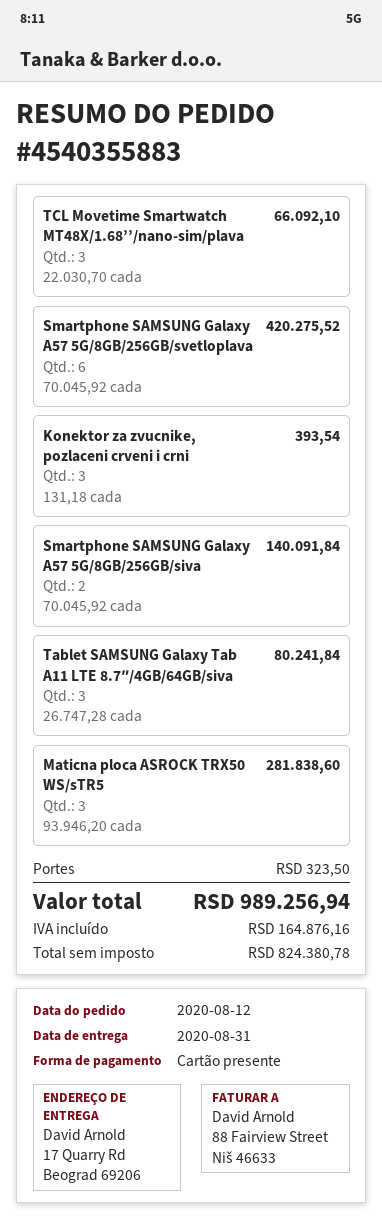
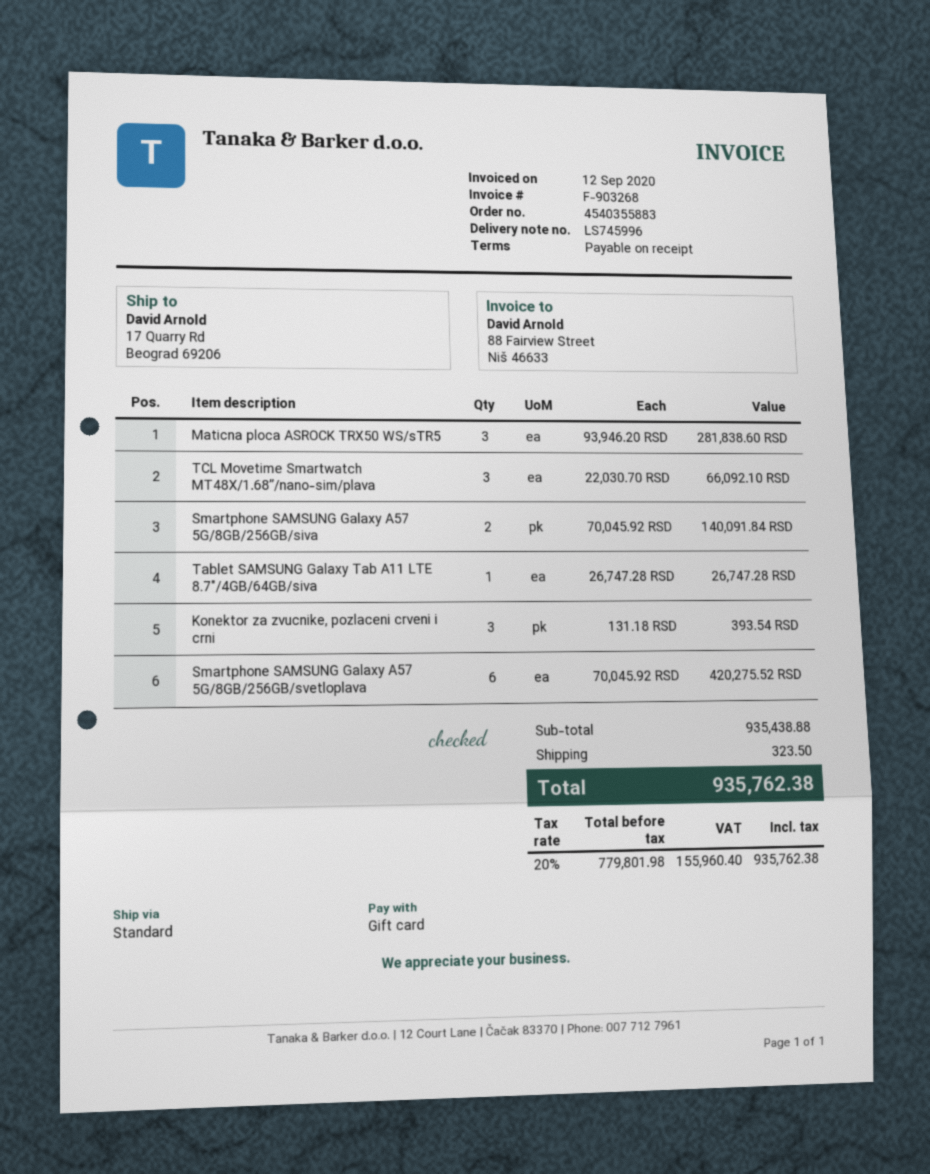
Tablet SAMSUNG Galaxy Tab A11 LTE 8.7″/4GB/64GB/siva: 3 x 26747.28 = 80241.84 -> 1 x 26747.28 = 26747.28
net: 824380.78 -> 779801.98
tax: 164876.16 -> 155960.40
total: 989256.94 -> 935762.38

